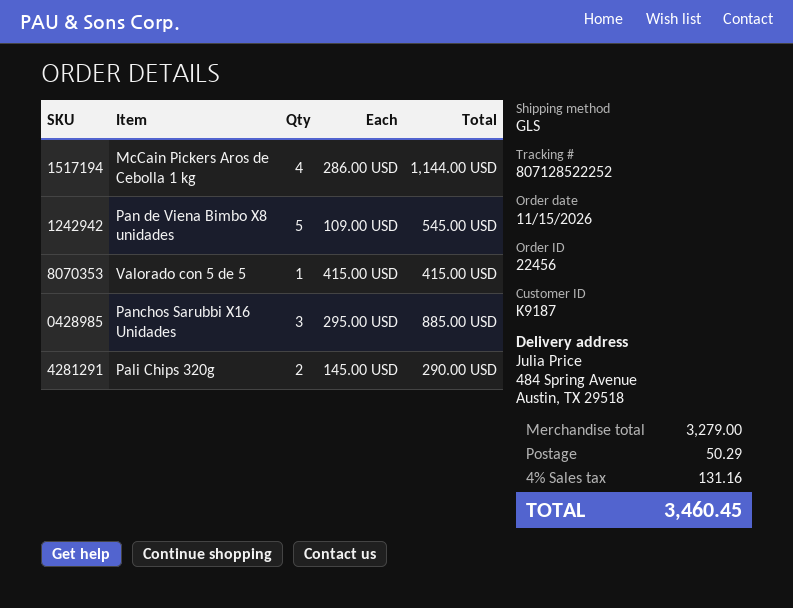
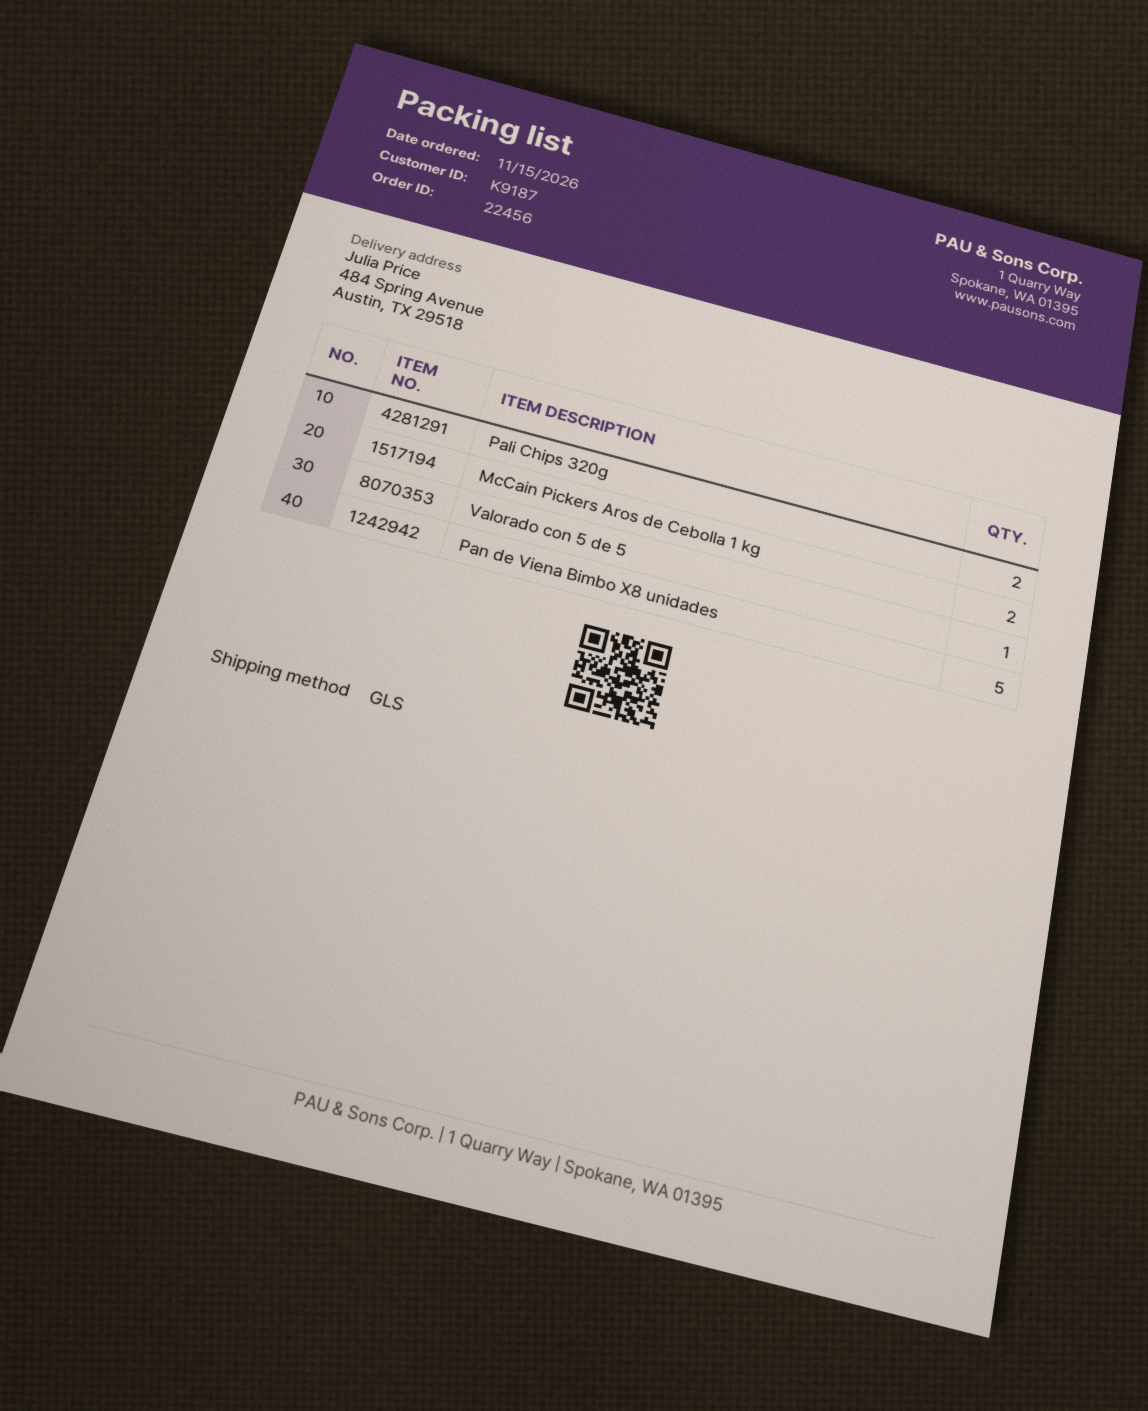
McCain Pickers Aros de Cebolla 1 kg: 4 -> 2
Panchos Sarubbi X16 Unidades: 3 -> none

